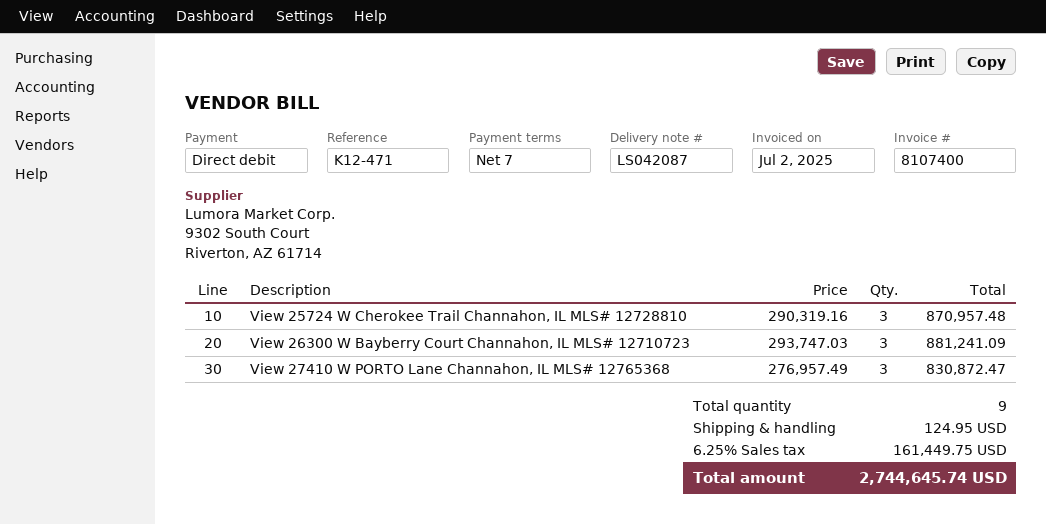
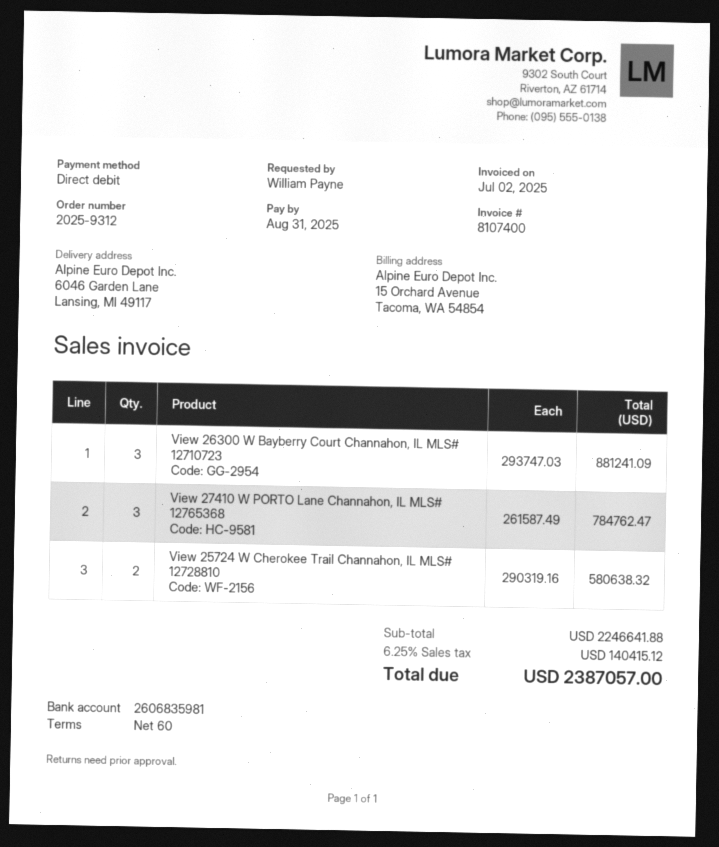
payment terms: 7 days -> 60 days
View 25724 W Cherokee Trail Channahon, IL MLS# 12728810: 3 x 290319.16 = 870957.48 -> 2 x 290319.16 = 580638.32
View 27410 W PORTO Lane Channahon, IL MLS# 12765368: 3 x 276957.49 = 830872.47 -> 3 x 261587.49 = 784762.47
shipping: 124.95 -> none
tax: 6.25% = 161449.75 -> 6.25% = 140415.12
total: 2744645.74 -> 2387057.00

